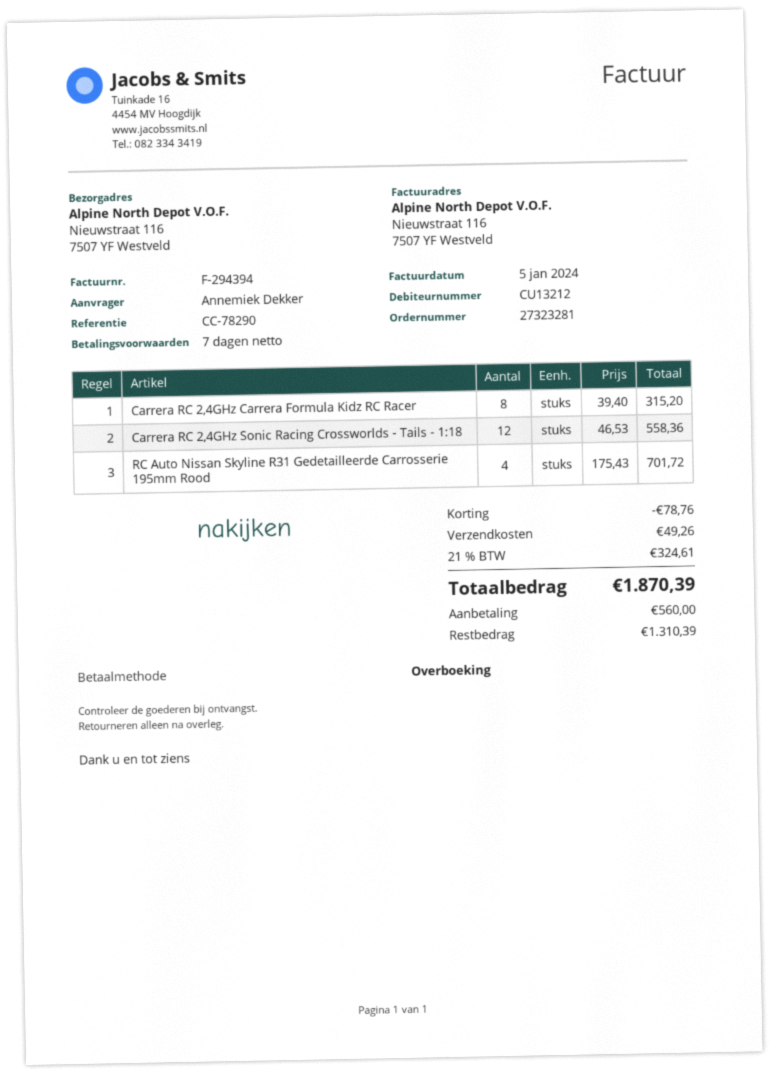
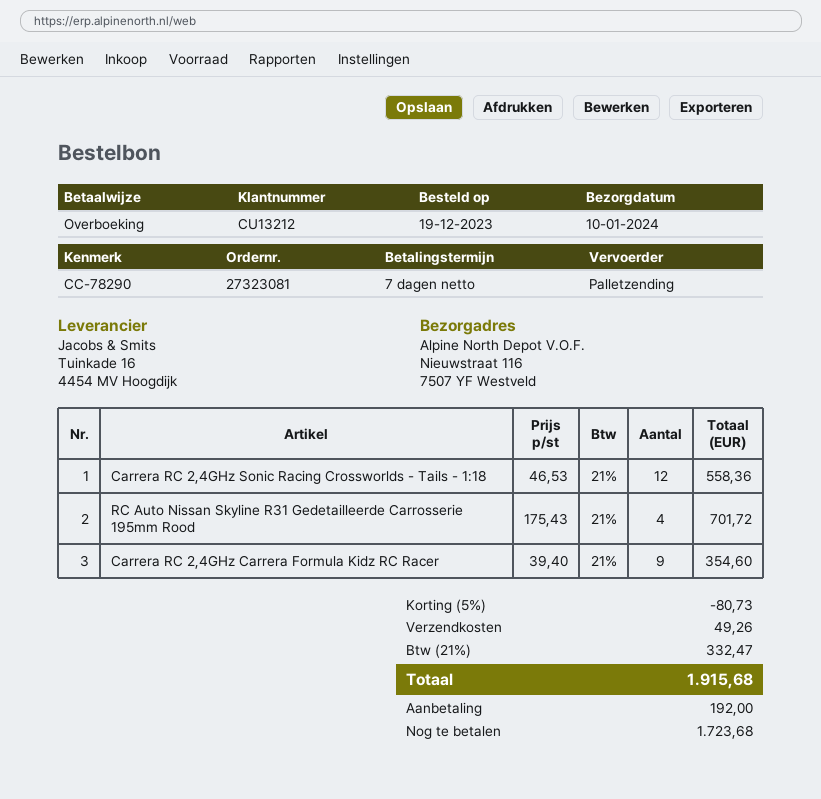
order number: 27323281 -> 27323081
Carrera RC 2,4GHz Carrera Formula Kidz RC Racer: 8 x 39.40 = 315.20 -> 9 x 39.40 = 354.60
discount: 78.76 -> 80.73
tax: 21% = 324.61 -> 21% = 332.47
total: 1870.39 -> 1915.68
deposit: 560.00 -> 192.00
balance: 1310.39 -> 1723.68

